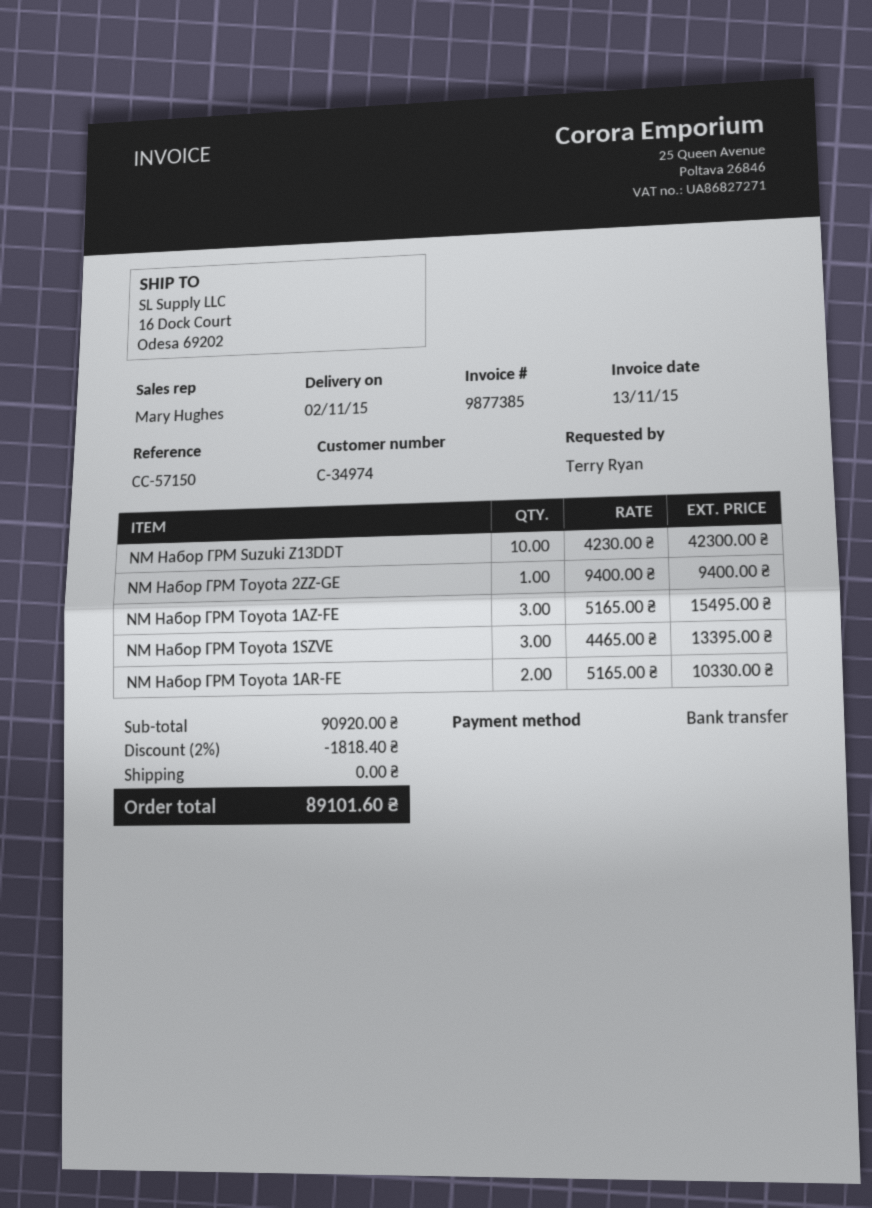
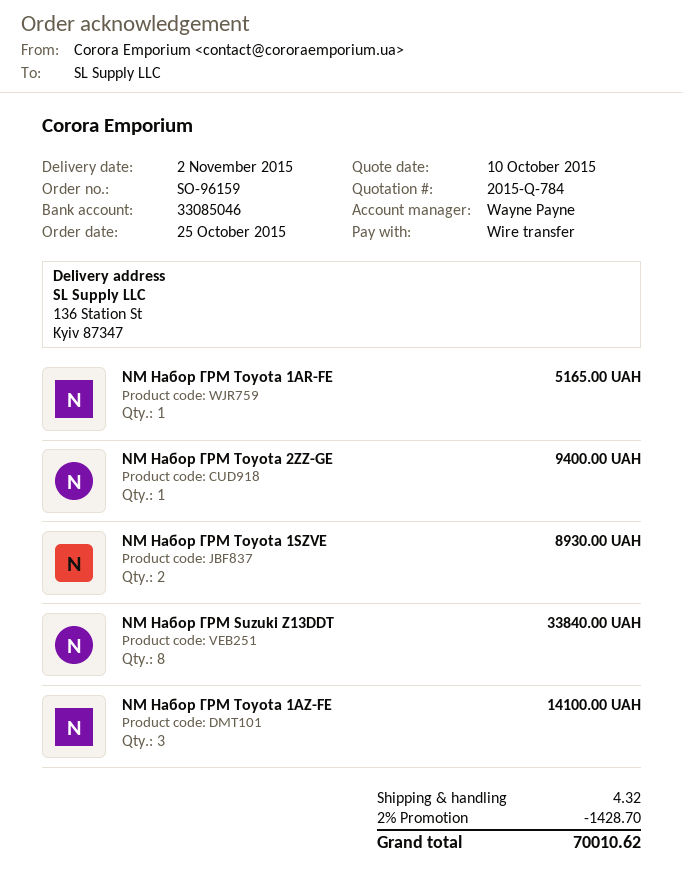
sales rep: Mary Hughes -> Wayne Payne
ship to: 16 Dock Court, Odesa 69202 -> 136 Station St, Kyiv 87347
NM Набор ГРМ Suzuki Z13DDT: 10 for 42300.00 -> 8 for 33840.00
NM Набор ГРМ Toyota 1AZ-FE: 3 for 15495.00 -> 3 for 14100.00
NM Набор ГРМ Toyota 1SZVE: 3 for 13395.00 -> 2 for 8930.00
NM Набор ГРМ Toyota 1AR-FE: 2 for 10330.00 -> 1 for 5165.00
discount: 2% = 1818.40 -> 2% = 1428.70
shipping: 0.00 -> 4.32
total: 89101.60 -> 70010.62

